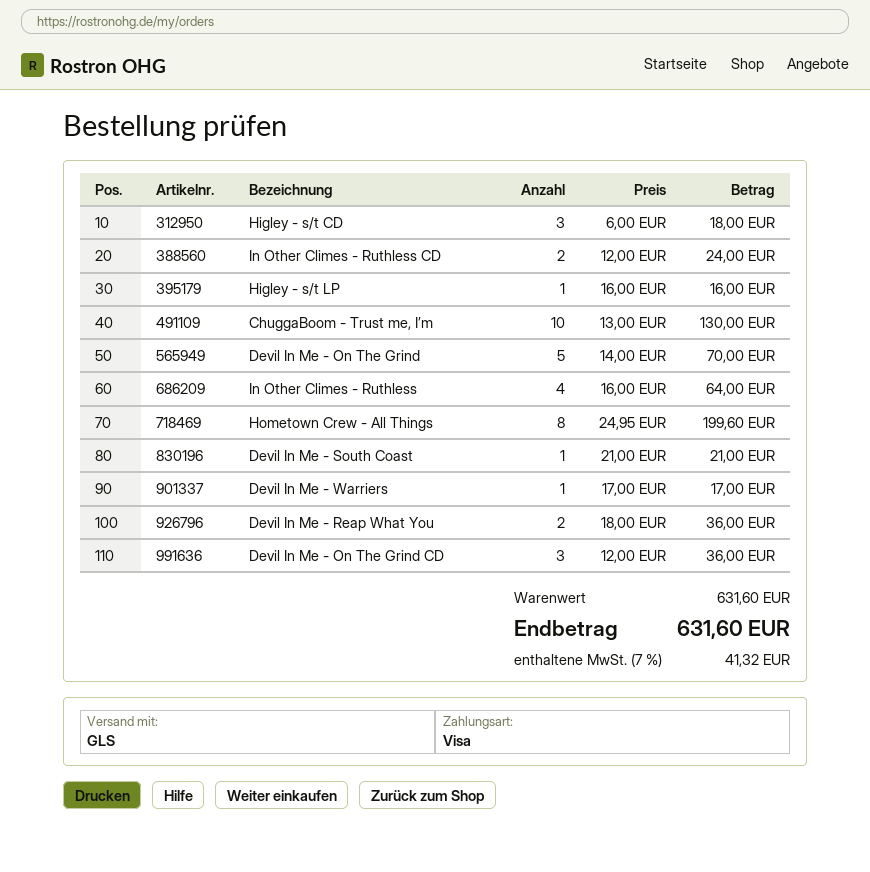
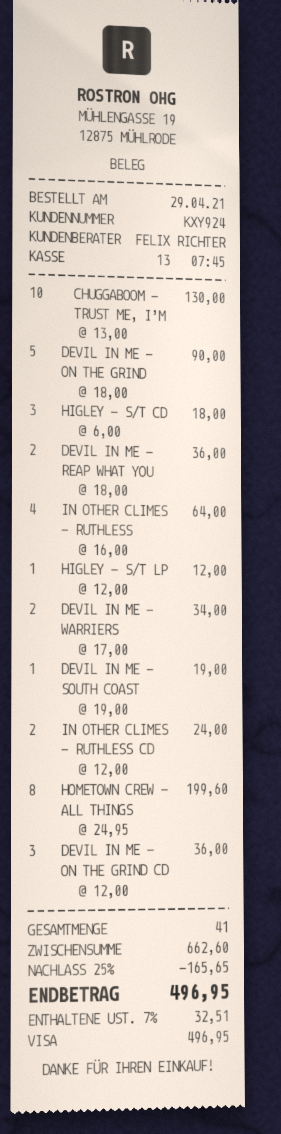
Higley - s/t LP: 1 x 16.00 = 16.00 -> 1 x 12.00 = 12.00
Devil In Me - On The Grind: 5 x 14.00 = 70.00 -> 5 x 18.00 = 90.00
Devil In Me - South Coast: 1 x 21.00 = 21.00 -> 1 x 19.00 = 19.00
Devil In Me - Warriers: 1 x 17.00 = 17.00 -> 2 x 17.00 = 34.00
subtotal: 631.60 -> 662.60
discount: none -> 25% = 165.65
tax: 7% = 41.32 -> 7% = 32.51
total: 631.60 -> 496.95

